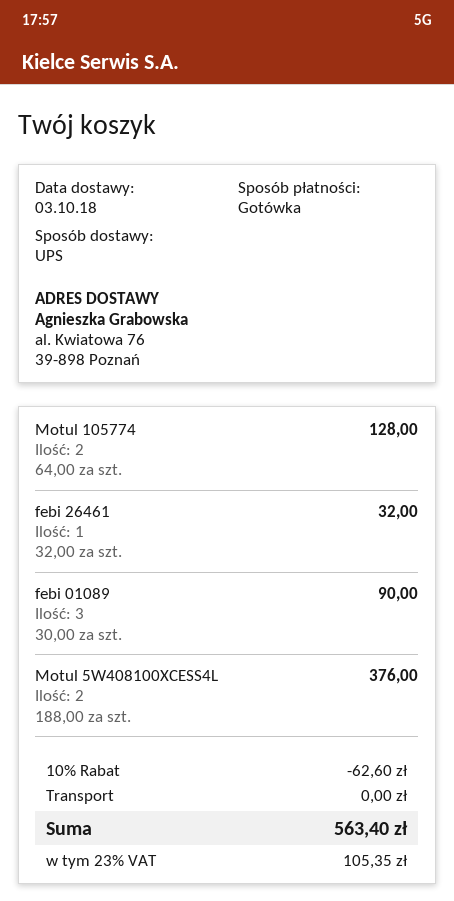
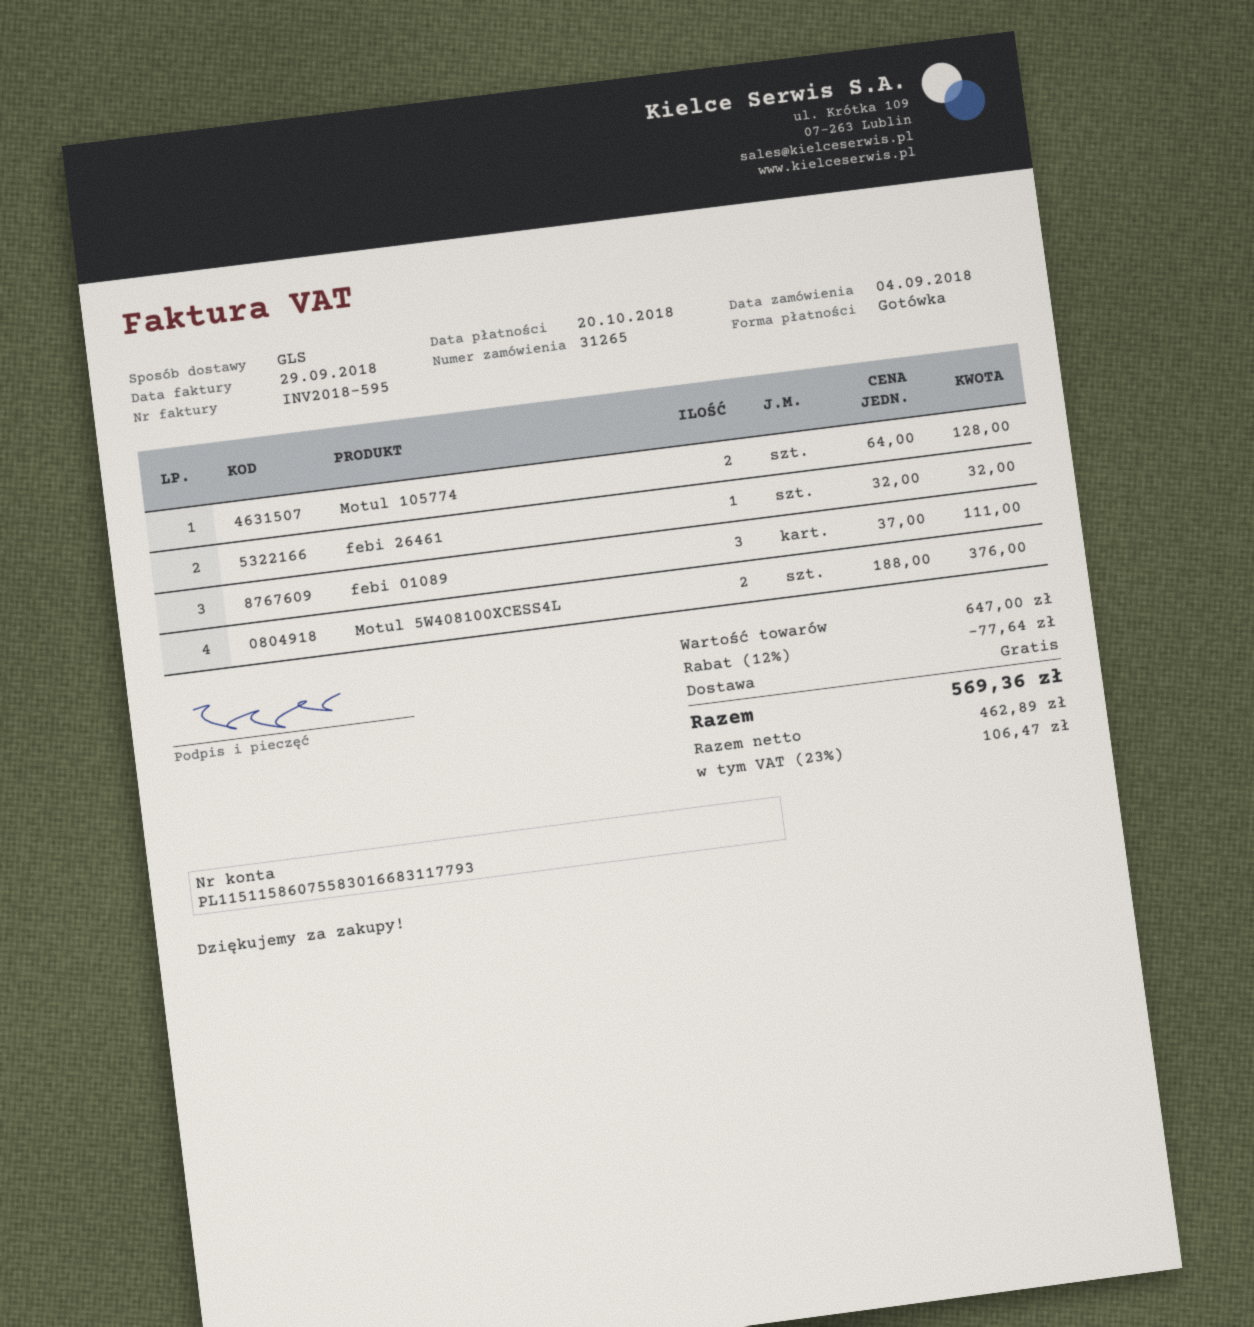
shipping method: UPS -> GLS
febi 01089: 3 x 30.00 = 90.00 -> 3 x 37.00 = 111.00
discount: 10% = 62.60 -> 12% = 77.64
tax: 23% = 105.35 -> 23% = 106.47
total: 563.40 -> 569.36

